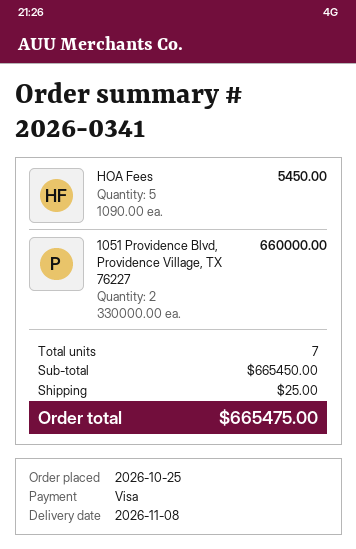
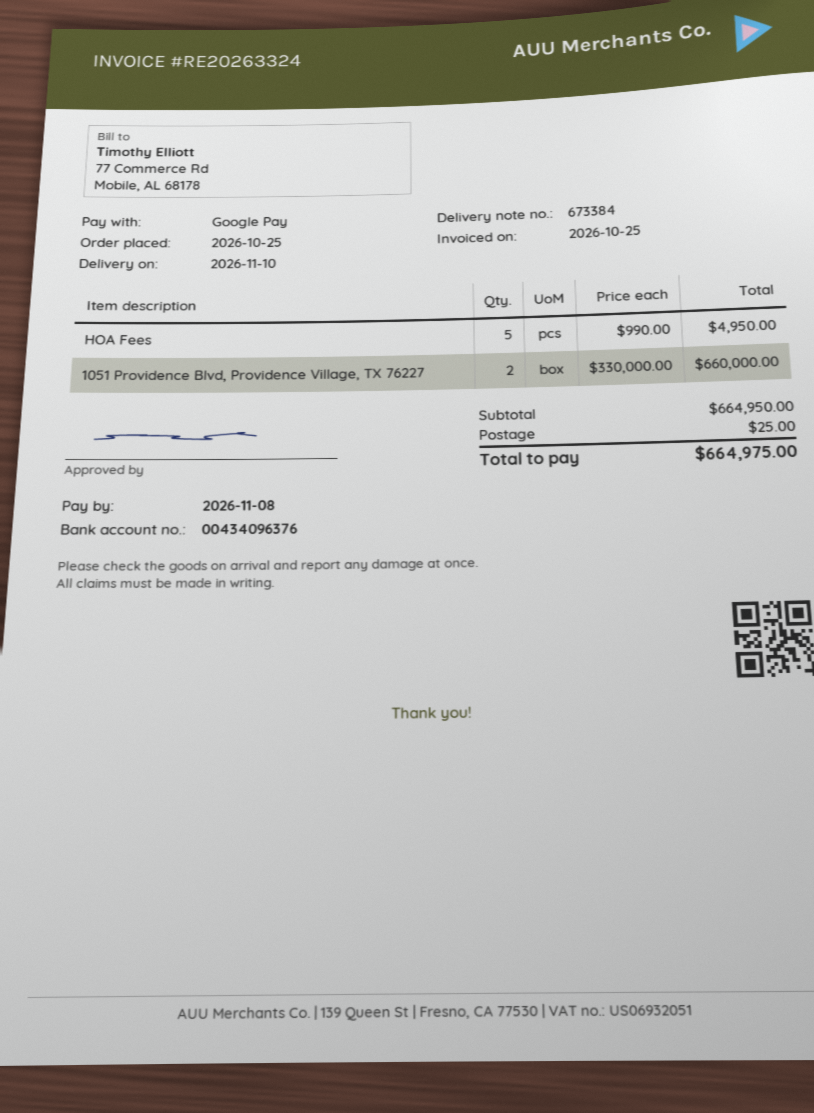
delivery date: 2026-11-08 -> 2026-11-10
payment method: Visa -> Google Pay
HOA Fees: 5 x 1090.00 = 5450.00 -> 5 x 990.00 = 4950.00
subtotal: 665450.00 -> 664950.00
total: 665475.00 -> 664975.00

